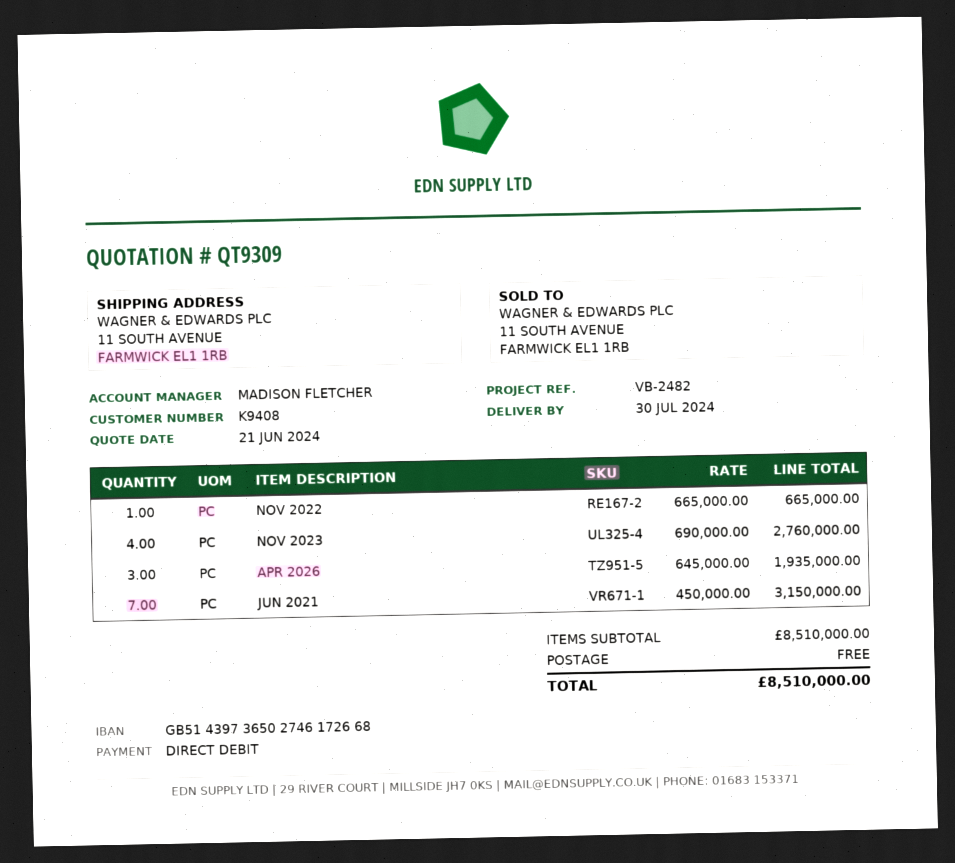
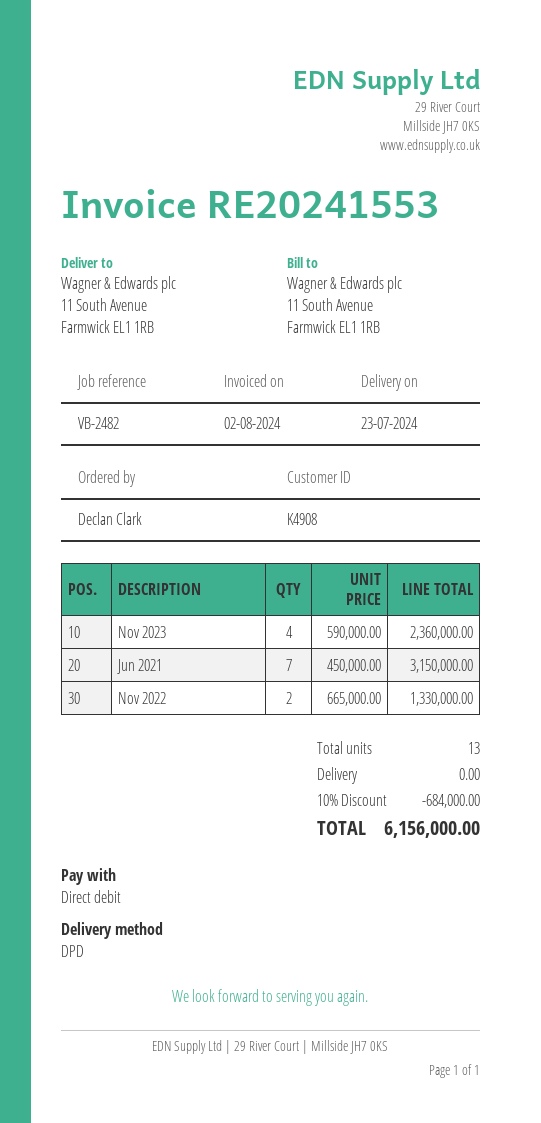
delivery date: 2024-07-30 -> 2024-07-23
customer number: K9408 -> K4908
NOV 2022: 1 x 665000.00 = 665000.00 -> 2 x 665000.00 = 1330000.00
NOV 2023: 4 x 690000.00 = 2760000.00 -> 4 x 590000.00 = 2360000.00
APR 2026: 3 x 645000.00 = 1935000.00 -> none
discount: none -> 10% = 684000.00
total: 8510000.00 -> 6156000.00

